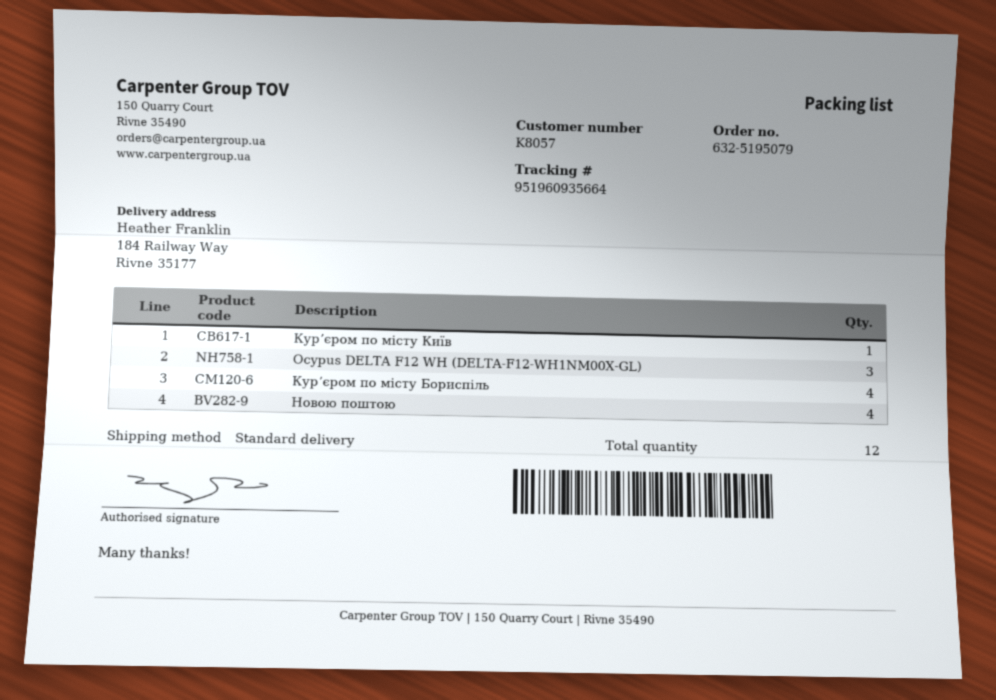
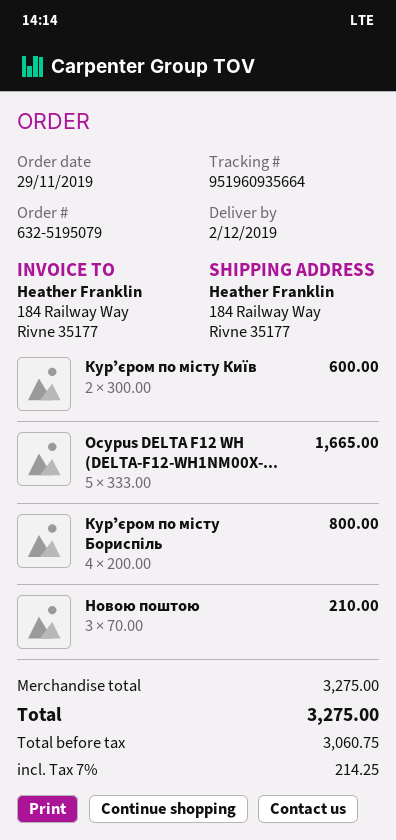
Курʼєром по місту Київ: 1 -> 2
Ocypus DELTA F12 WH (DELTA-F12-WH1NM00X-GL): 3 -> 5
Новою поштою: 4 -> 3

